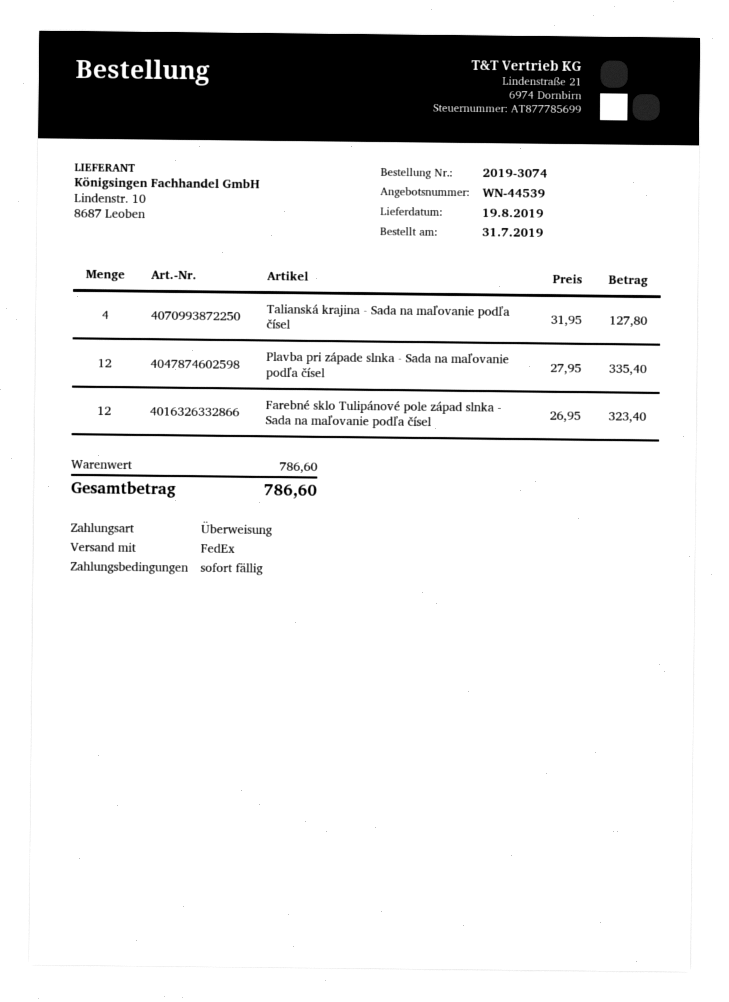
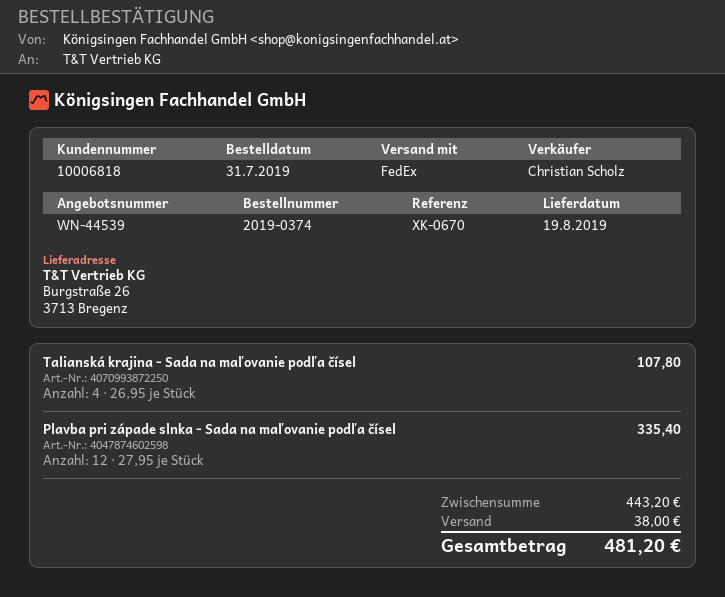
order number: 2019-3074 -> 2019-0374
Talianská krajina - Sada na maľovanie podľa čísel: 4 x 31.95 = 127.80 -> 4 x 26.95 = 107.80
Farebné sklo Tulipánové pole západ slnka - Sada na maľovanie podľa čísel: 12 x 26.95 = 323.40 -> none
subtotal: 786.60 -> 443.20
shipping: none -> 38.00
total: 786.60 -> 481.20

